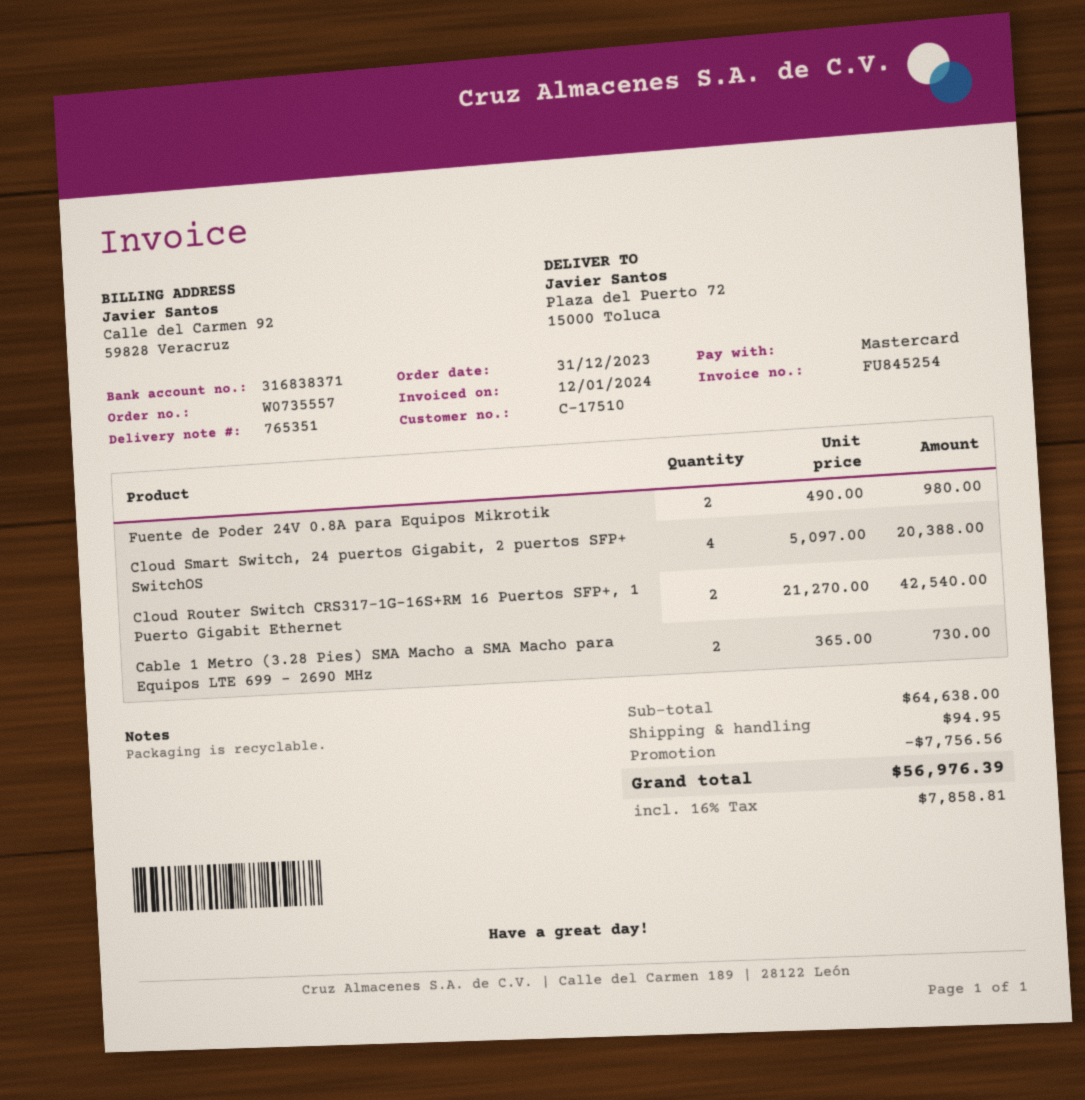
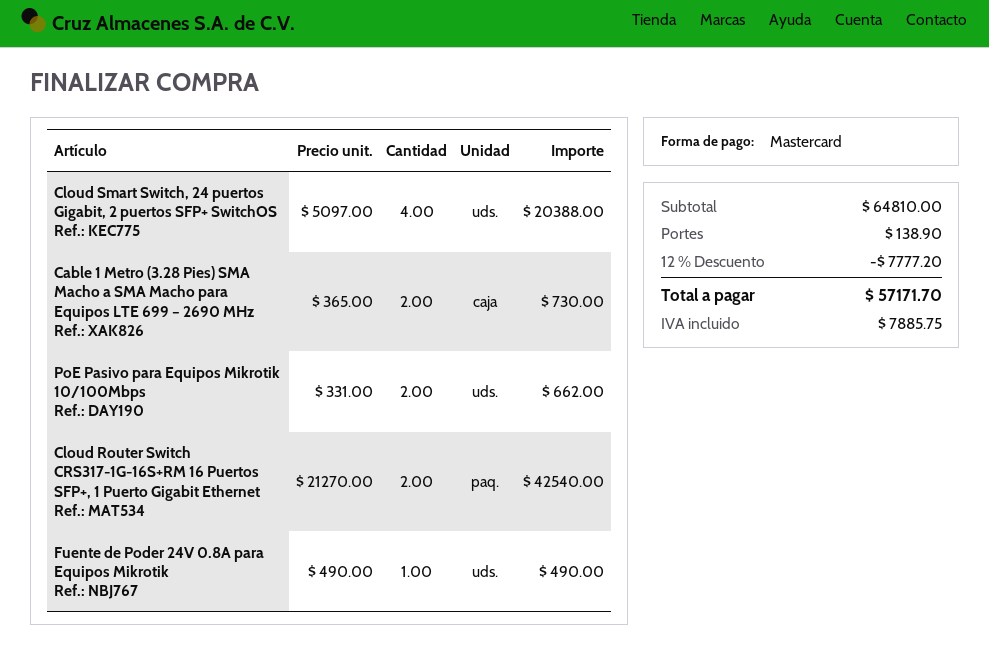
Fuente de Poder 24V 0.8A para Equipos Mikrotik: 2 x 490.00 = 980.00 -> 1 x 490.00 = 490.00
PoE Pasivo para Equipos Mikrotik 10/100Mbps: none -> 2 x 331.00 = 662.00
subtotal: 64638.00 -> 64810.00
discount: 7756.56 -> 7777.20
shipping: 94.95 -> 138.90
tax: 7858.81 -> 7885.75
total: 56976.39 -> 57171.70

